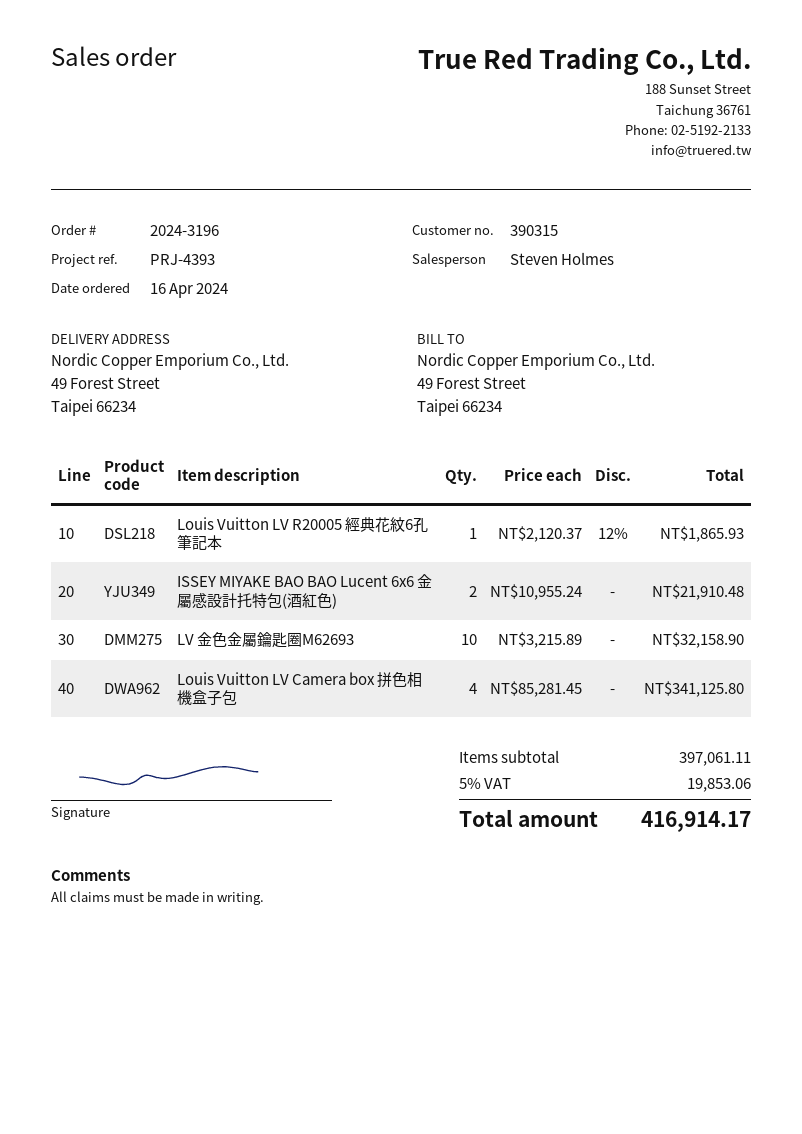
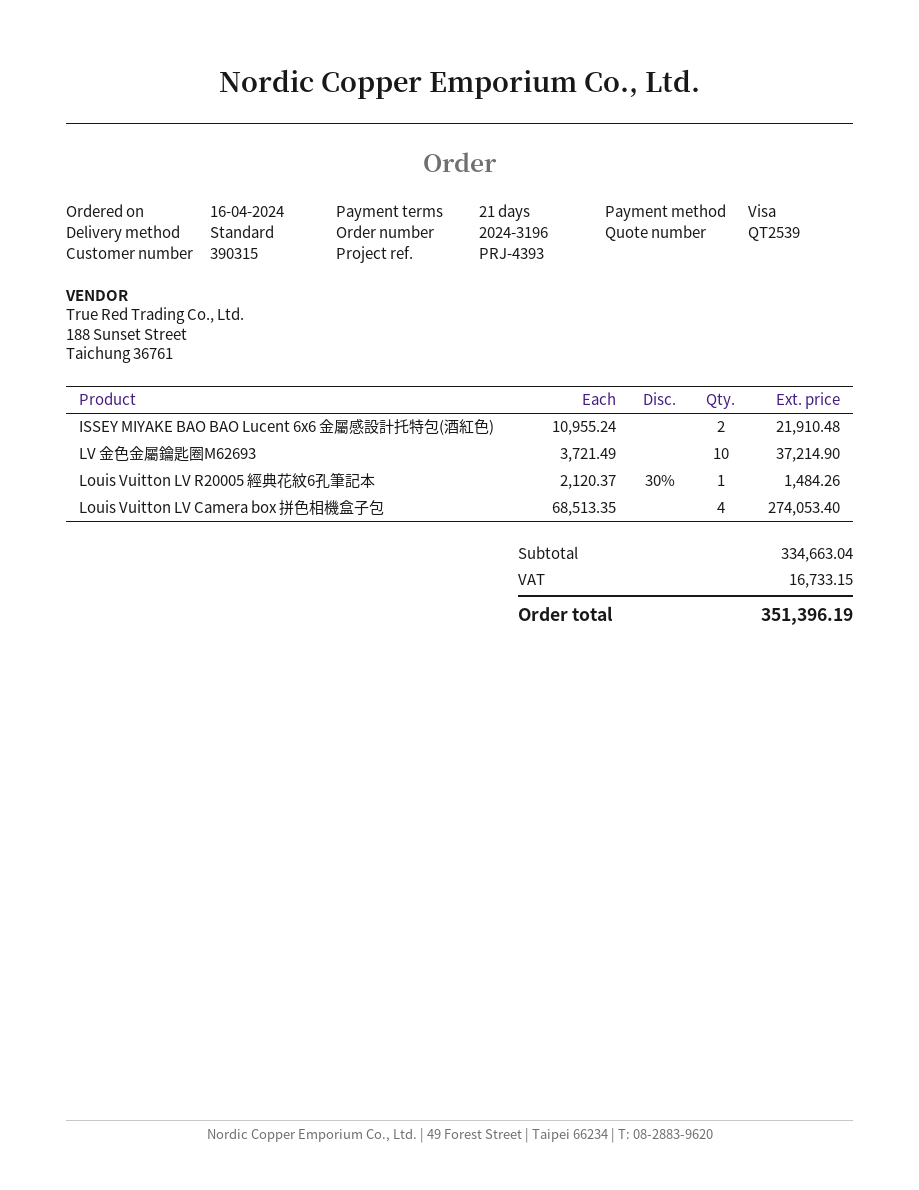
Louis Vuitton LV R20005 經典花紋6孔筆記本: 1 x 2120.37 - 12% = 1865.93 -> 1 x 2120.37 - 30% = 1484.26
LV 金色金屬鑰匙圈M62693: 10 x 3215.89 = 32158.90 -> 10 x 3721.49 = 37214.90
Louis Vuitton LV Camera box 拼色相機盒子包: 4 x 85281.45 = 341125.80 -> 4 x 68513.35 = 274053.40
subtotal: 397061.11 -> 334663.04
tax: 19853.06 -> 16733.15
total: 416914.17 -> 351396.19

